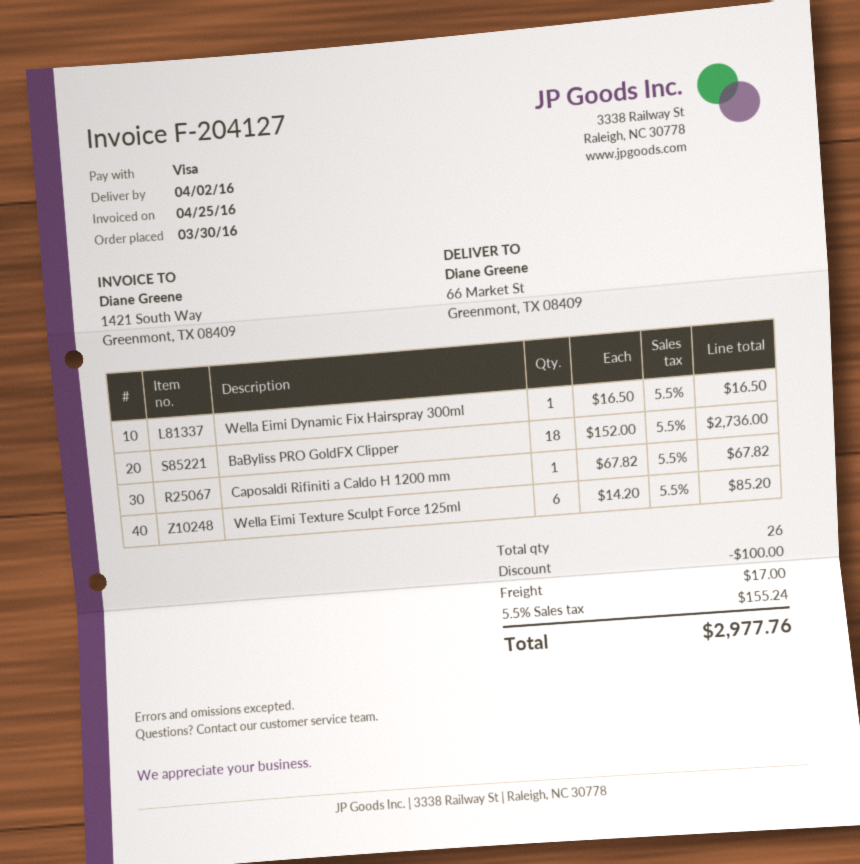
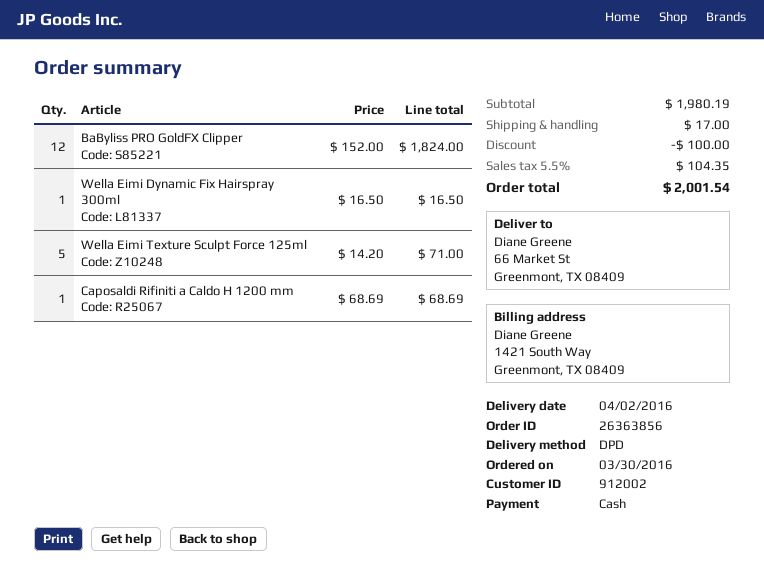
payment method: Visa -> cash
BaByliss PRO GoldFX Clipper: 18 x 152.00 = 2736.00 -> 12 x 152.00 = 1824.00
Caposaldi Rifiniti a Caldo H 1200 mm: 1 x 67.82 = 67.82 -> 1 x 68.69 = 68.69
Wella Eimi Texture Sculpt Force 125ml: 6 x 14.20 = 85.20 -> 5 x 14.20 = 71.00
tax: 5.5% = 155.24 -> 5.5% = 104.35
total: 2977.76 -> 2001.54

